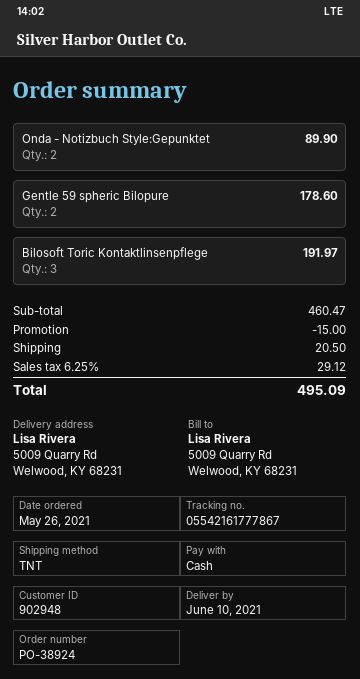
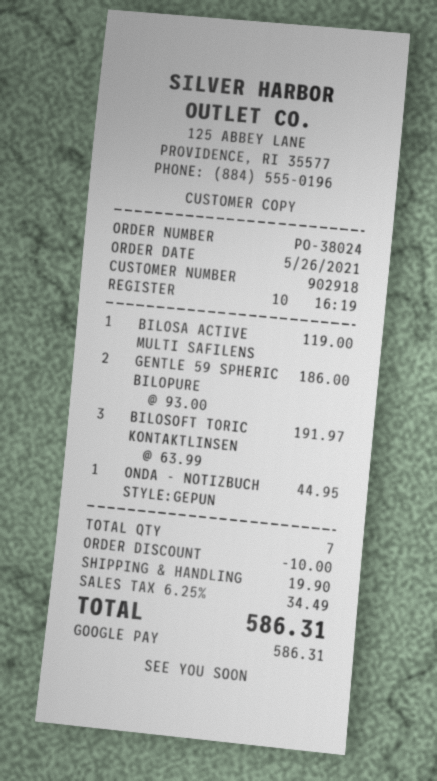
order number: PO-38924 -> PO-38024
customer number: 902948 -> 902918
payment method: cash -> Google Pay
Onda - Notizbuch Style:Gepunktet: 2 for 89.90 -> 1 for 44.95
Gentle 59 spheric Bilopure: 2 for 178.60 -> 2 for 186.00
BILOSA ACTIVE MULTI SAFILENS: none -> 1 for 119.00
discount: 15.00 -> 10.00
shipping: 20.50 -> 19.90
tax: 6.25% = 29.12 -> 6.25% = 34.49
total: 495.09 -> 586.31

